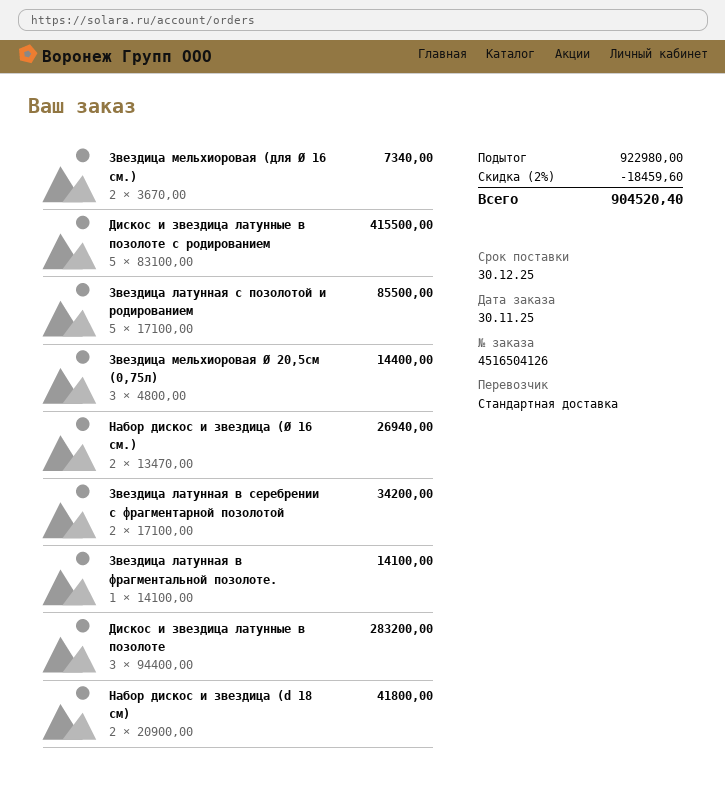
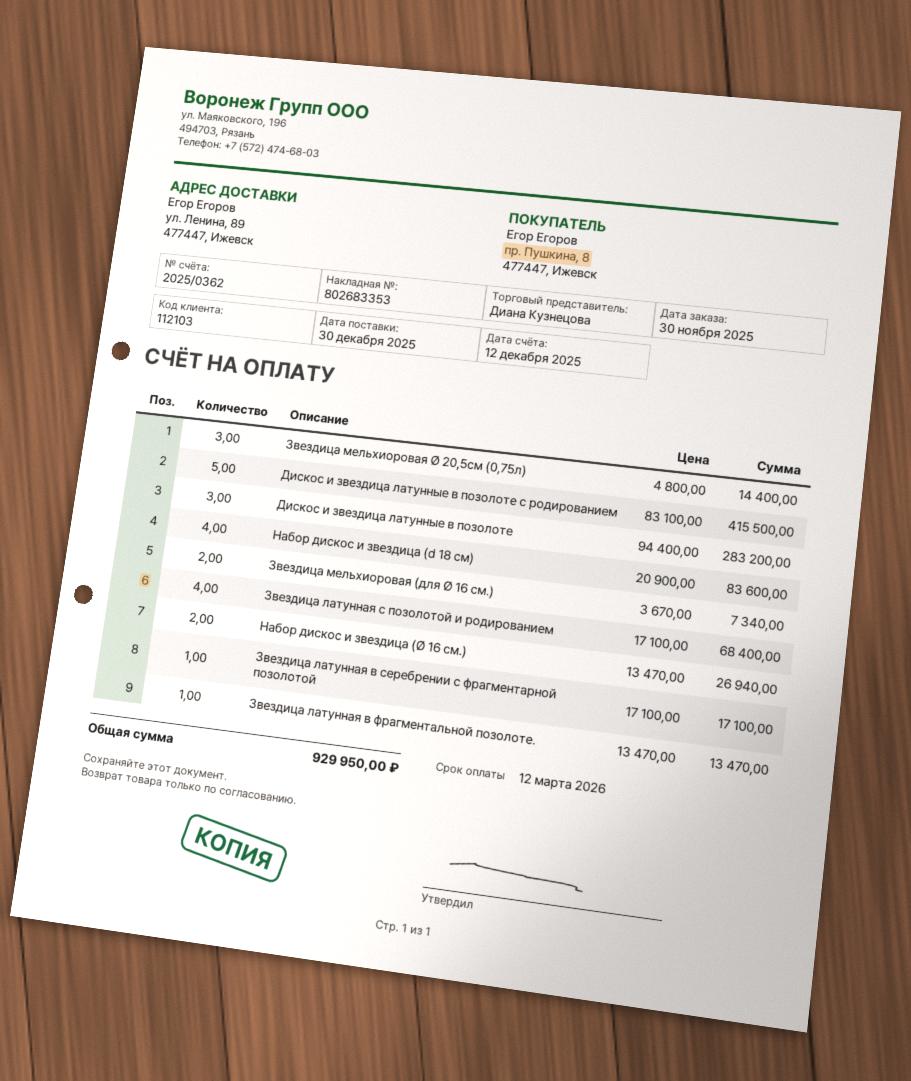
Звездица латунная с позолотой и родированием: 5 x 17100.00 = 85500.00 -> 4 x 17100.00 = 68400.00
Звездица латунная в серебрении с фрагментарной позолотой: 2 x 17100.00 = 34200.00 -> 1 x 17100.00 = 17100.00
Звездица латунная в фрагментальной позолоте.: 1 x 14100.00 = 14100.00 -> 1 x 13470.00 = 13470.00
Набор дискос и звездица (d 18 см): 2 x 20900.00 = 41800.00 -> 4 x 20900.00 = 83600.00
discount: 2% = 18459.60 -> none
total: 904520.40 -> 929950.00

